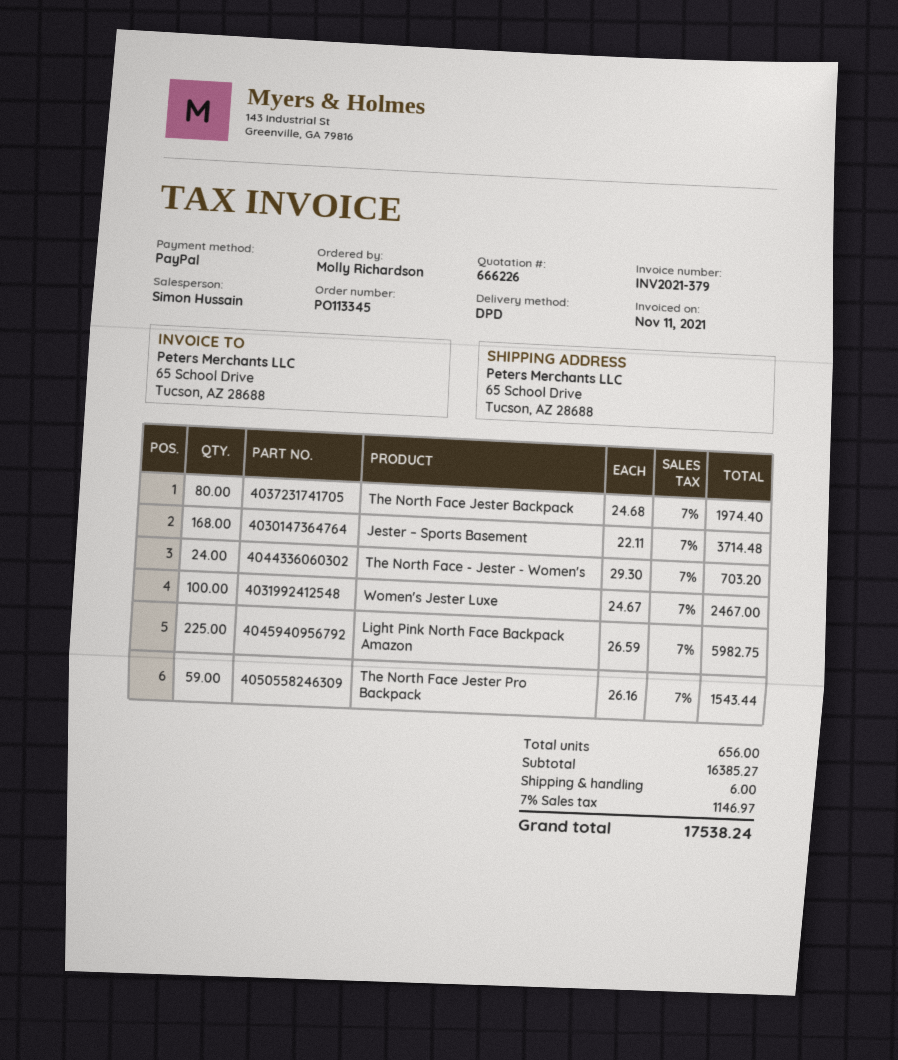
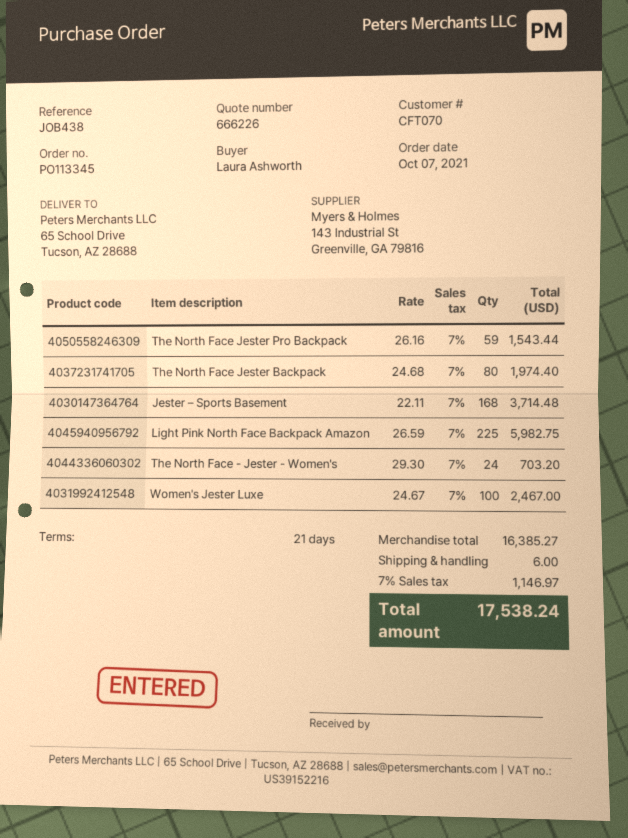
ordered by: Molly Richardson -> Laura Ashworth

